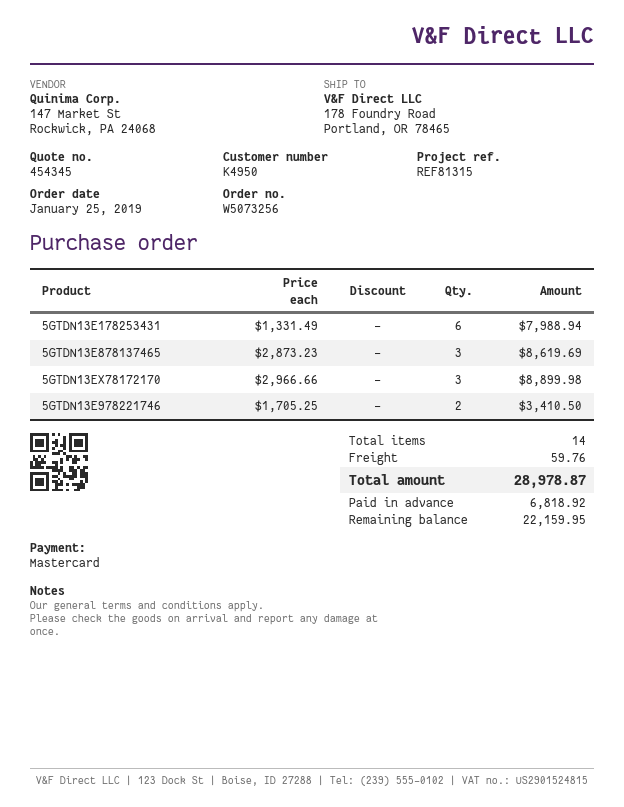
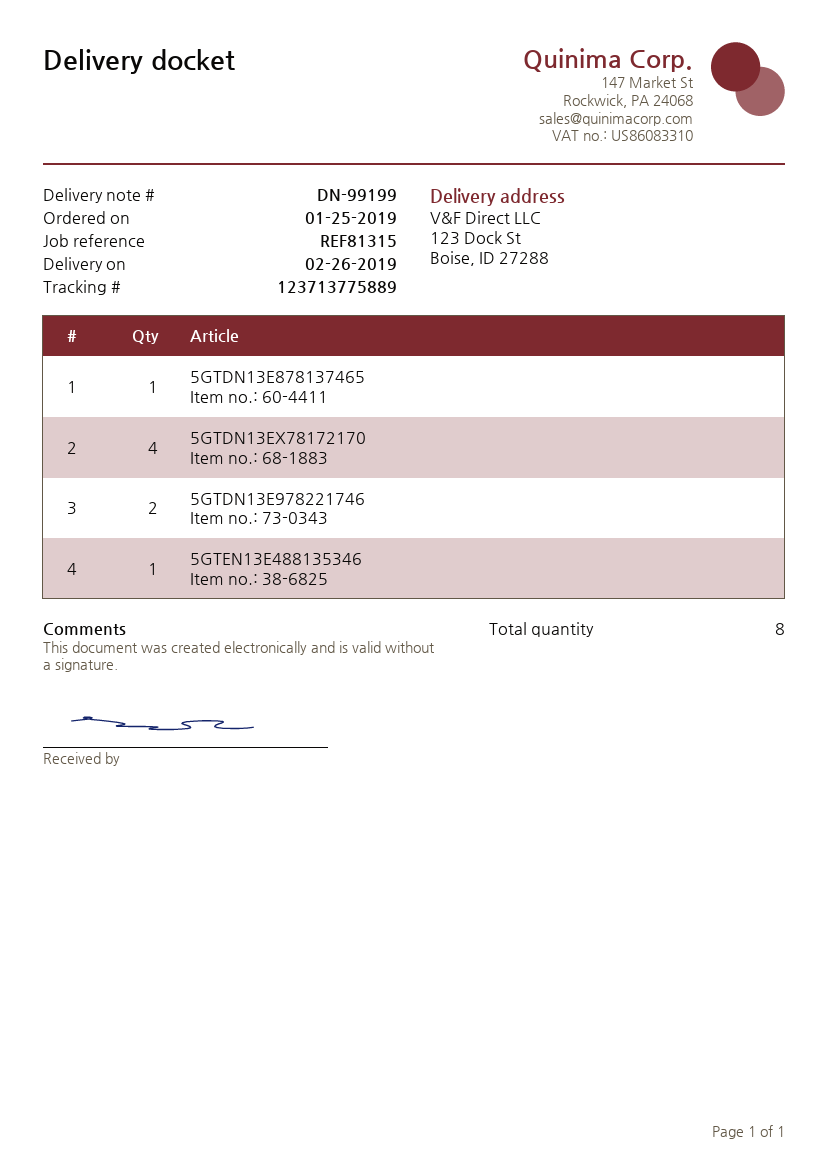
ship to: 178 Foundry Road, Portland, OR 78465 -> 123 Dock St, Boise, ID 27288
5GTDN13E178253431: 6 -> none
5GTDN13E878137465: 3 -> 1
5GTDN13EX78172170: 3 -> 4
5GTEN13E488135346: none -> 1
total quantity: 14 -> 8

